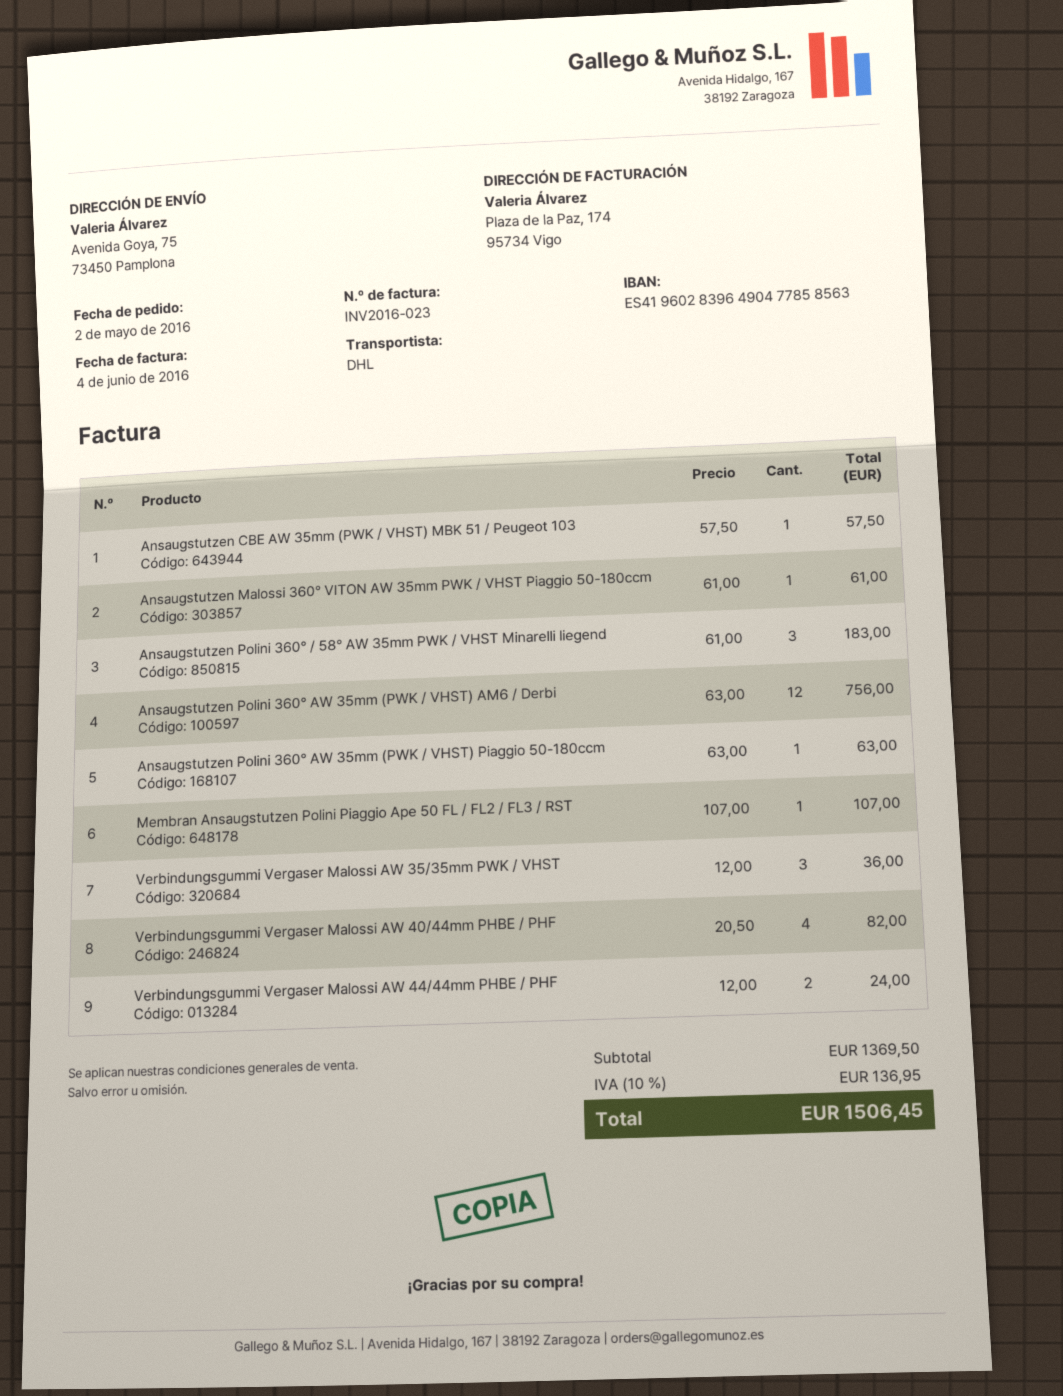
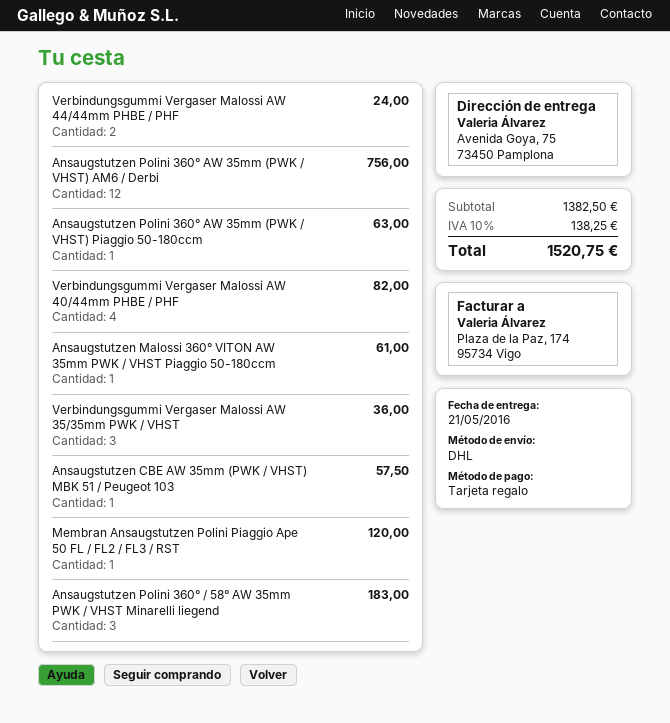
Membran Ansaugstutzen Polini Piaggio Ape 50 FL / FL2 / FL3 / RST: 1 for 107.00 -> 1 for 120.00
subtotal: 1369.50 -> 1382.50
tax: 10% = 136.95 -> 10% = 138.25
total: 1506.45 -> 1520.75

